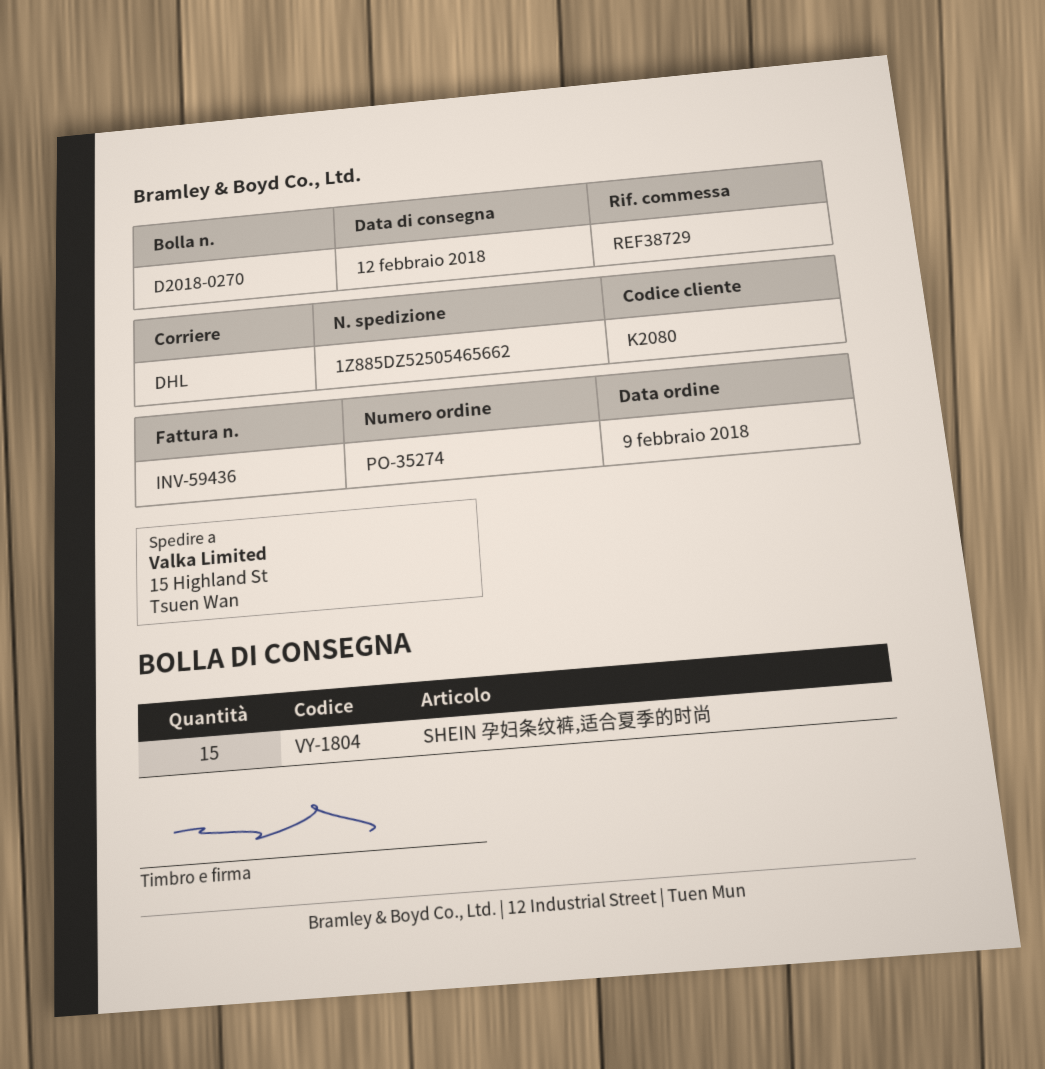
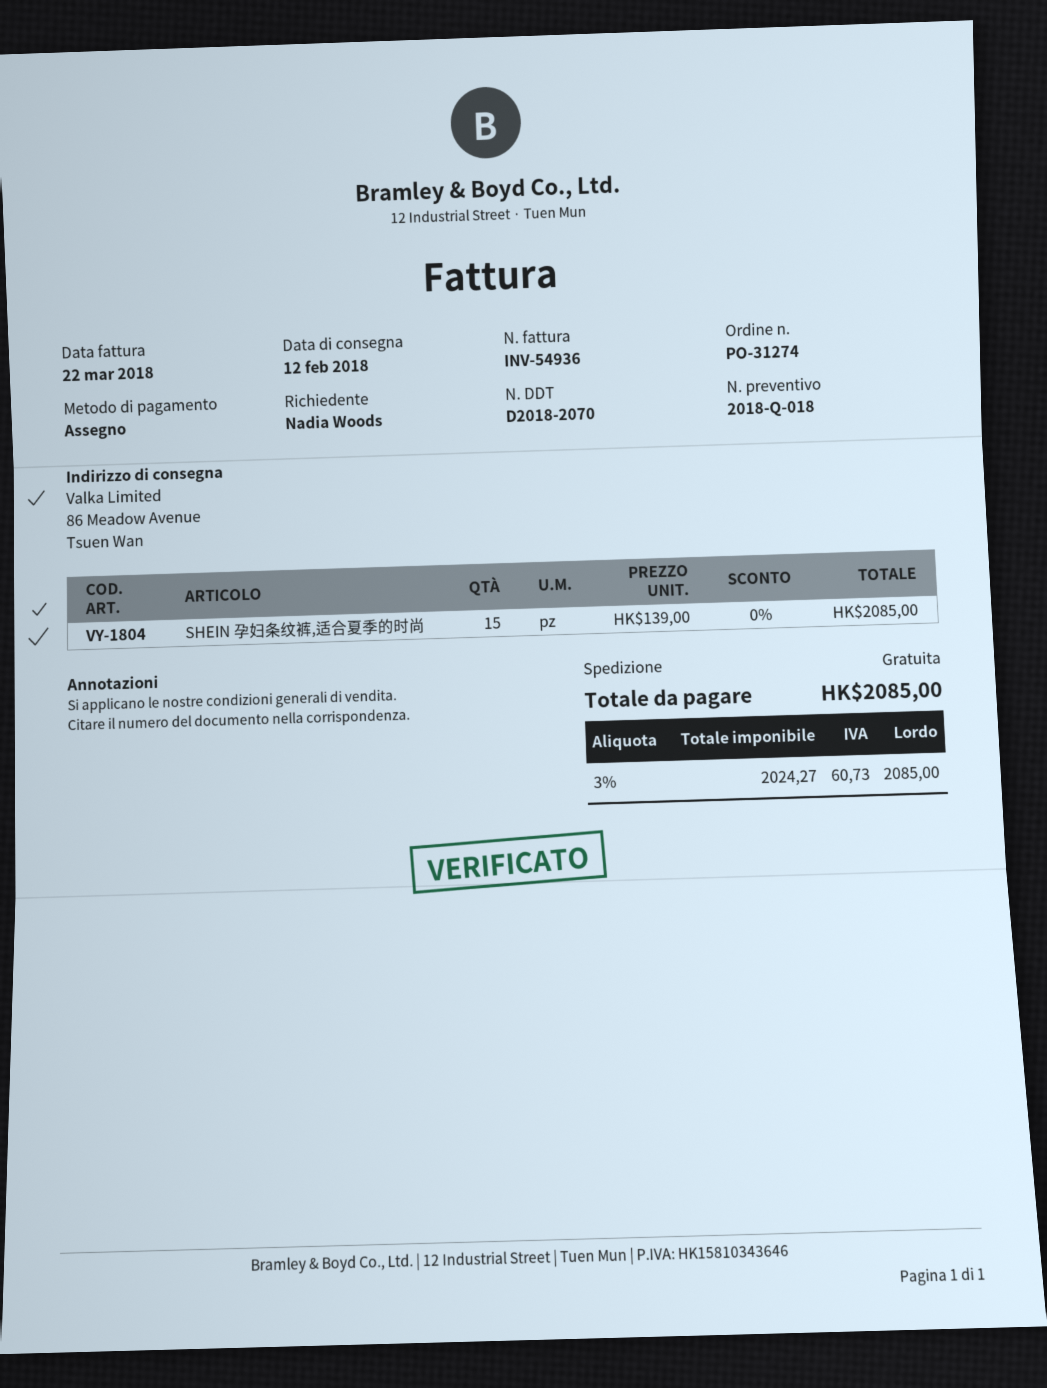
order number: PO-35274 -> PO-31274
delivery note number: D2018-0270 -> D2018-2070
invoice number: INV-59436 -> INV-54936
ship to: 15 Highland St, Tsuen Wan -> 86 Meadow Avenue, Tsuen Wan

